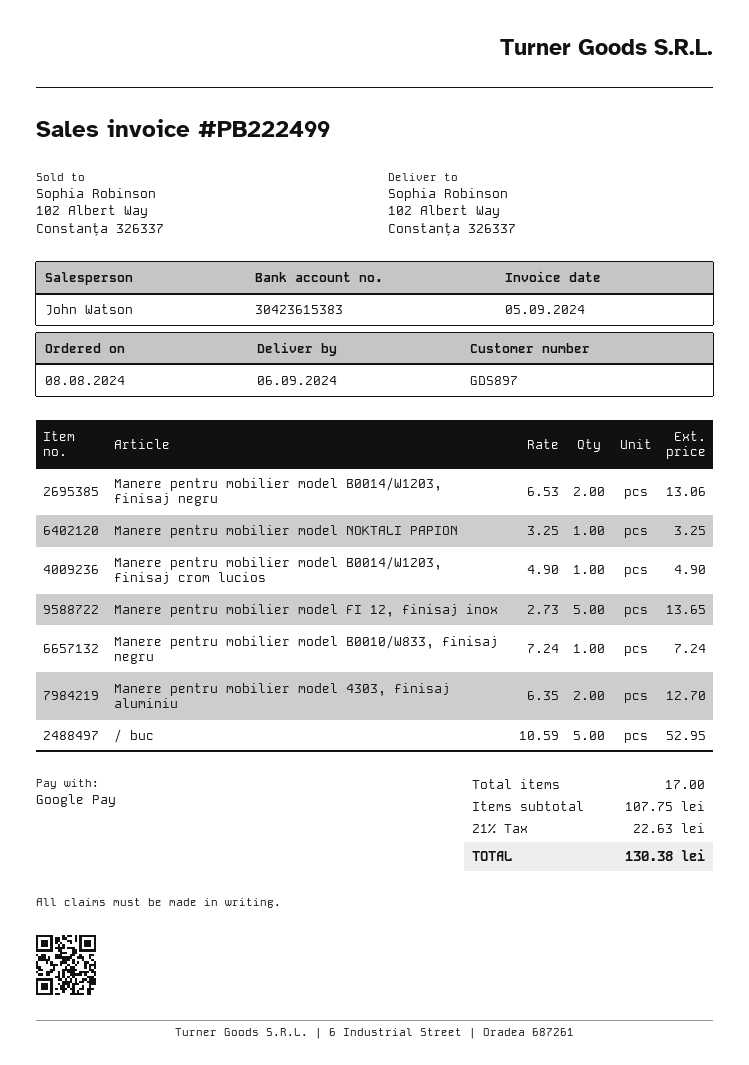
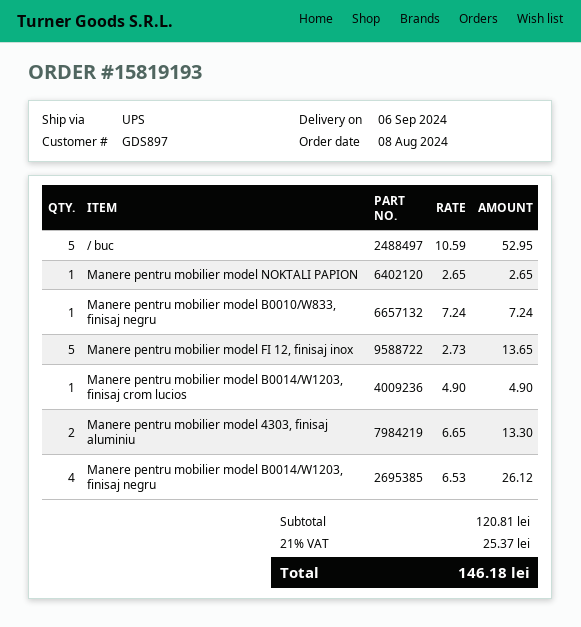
Manere pentru mobilier model B0014/W1203, finisaj negru: 2 x 6.53 = 13.06 -> 4 x 6.53 = 26.12
Manere pentru mobilier model NOKTALI PAPION: 1 x 3.25 = 3.25 -> 1 x 2.65 = 2.65
Manere pentru mobilier model 4303, finisaj aluminiu: 2 x 6.35 = 12.70 -> 2 x 6.65 = 13.30
subtotal: 107.75 -> 120.81
tax: 21% = 22.63 -> 21% = 25.37
total: 130.38 -> 146.18

